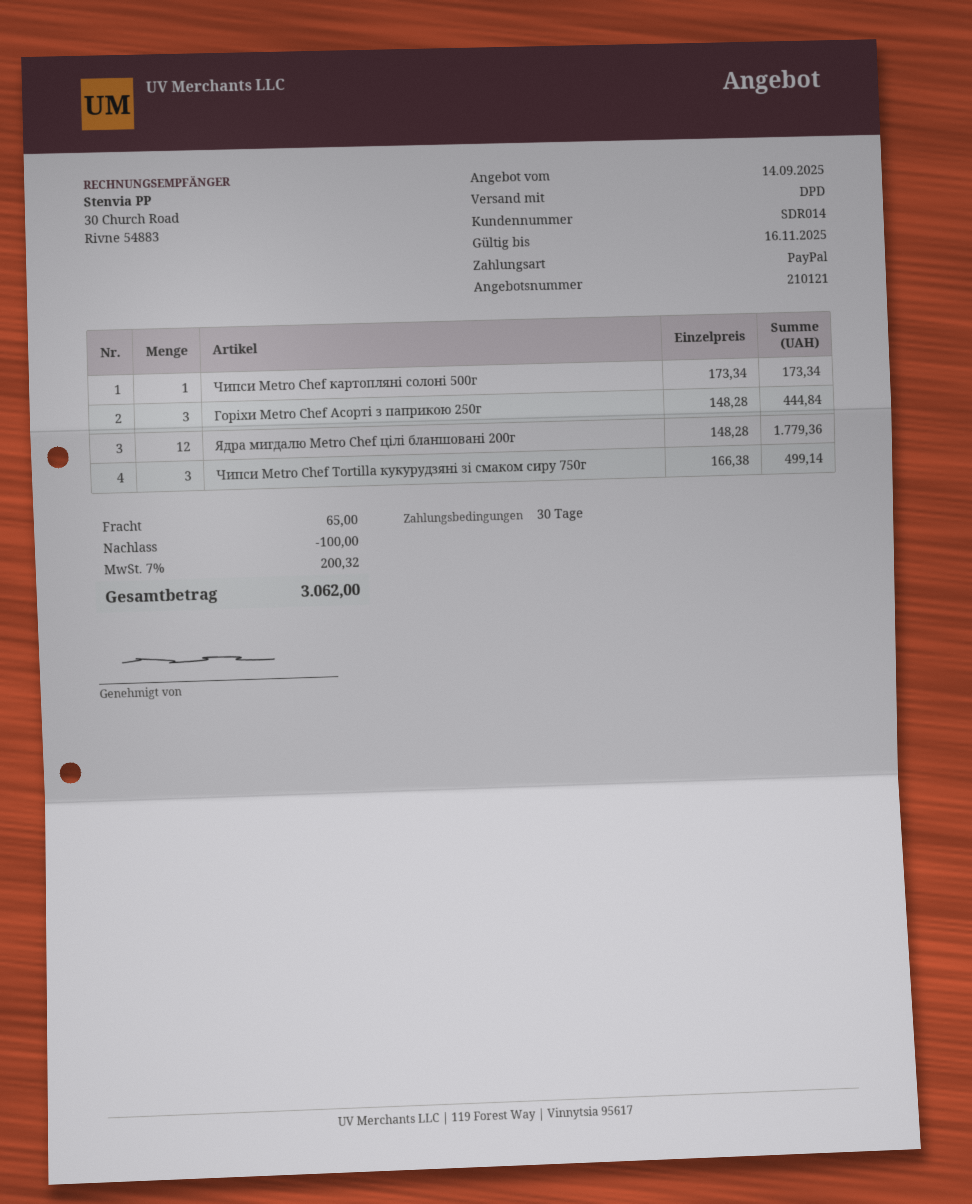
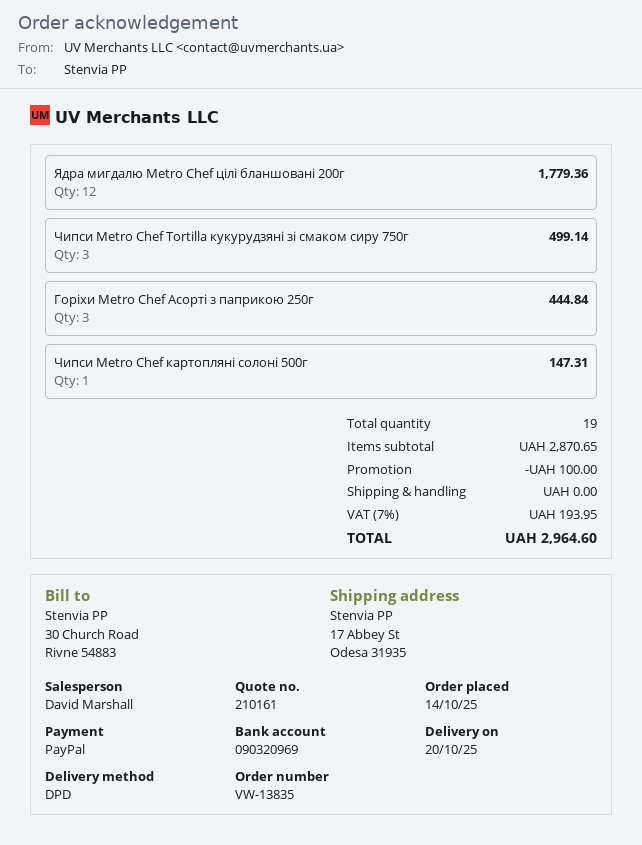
quote number: 210121 -> 210161
Чипси Metro Chef картопляні солоні 500г: 1 for 173.34 -> 1 for 147.31
shipping: 65.00 -> 0.00
tax: 7% = 200.32 -> 7% = 193.95
total: 3062.00 -> 2964.60

